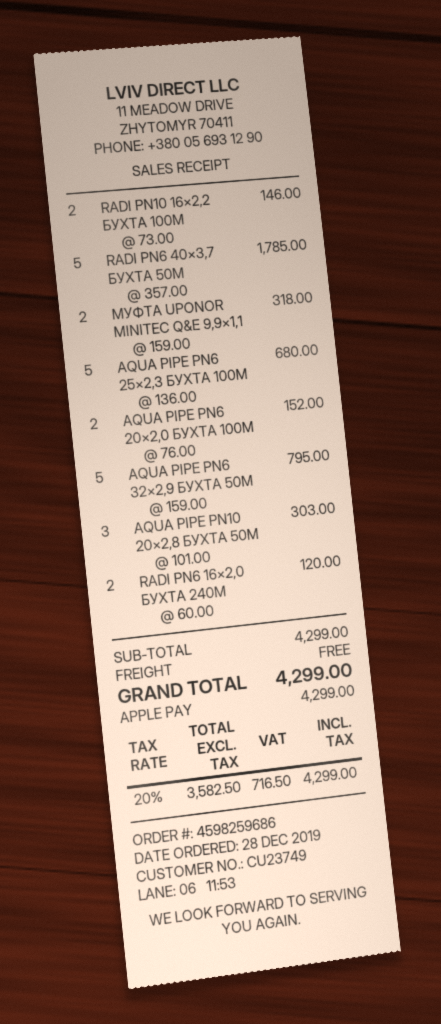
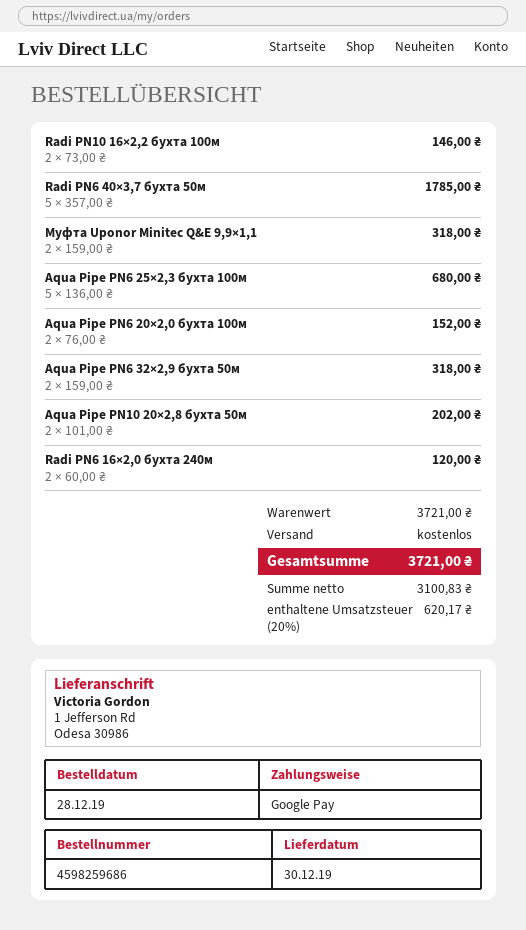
payment method: Apple Pay -> Google Pay
AQUA PIPE PN6 32×2,9 БУХТА 50М: 5 x 159.00 = 795.00 -> 2 x 159.00 = 318.00
AQUA PIPE PN10 20×2,8 БУХТА 50М: 3 x 101.00 = 303.00 -> 2 x 101.00 = 202.00
subtotal: 4299.00 -> 3721.00
net: 3582.50 -> 3100.83
tax: 20% = 716.50 -> 20% = 620.17
total: 4299.00 -> 3721.00

